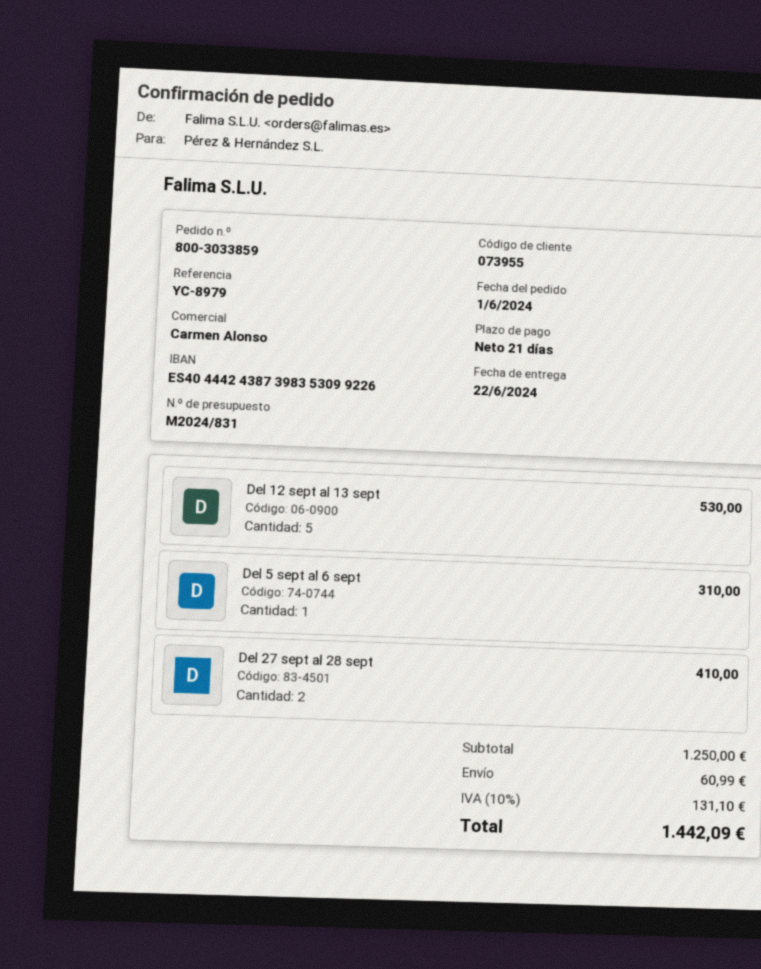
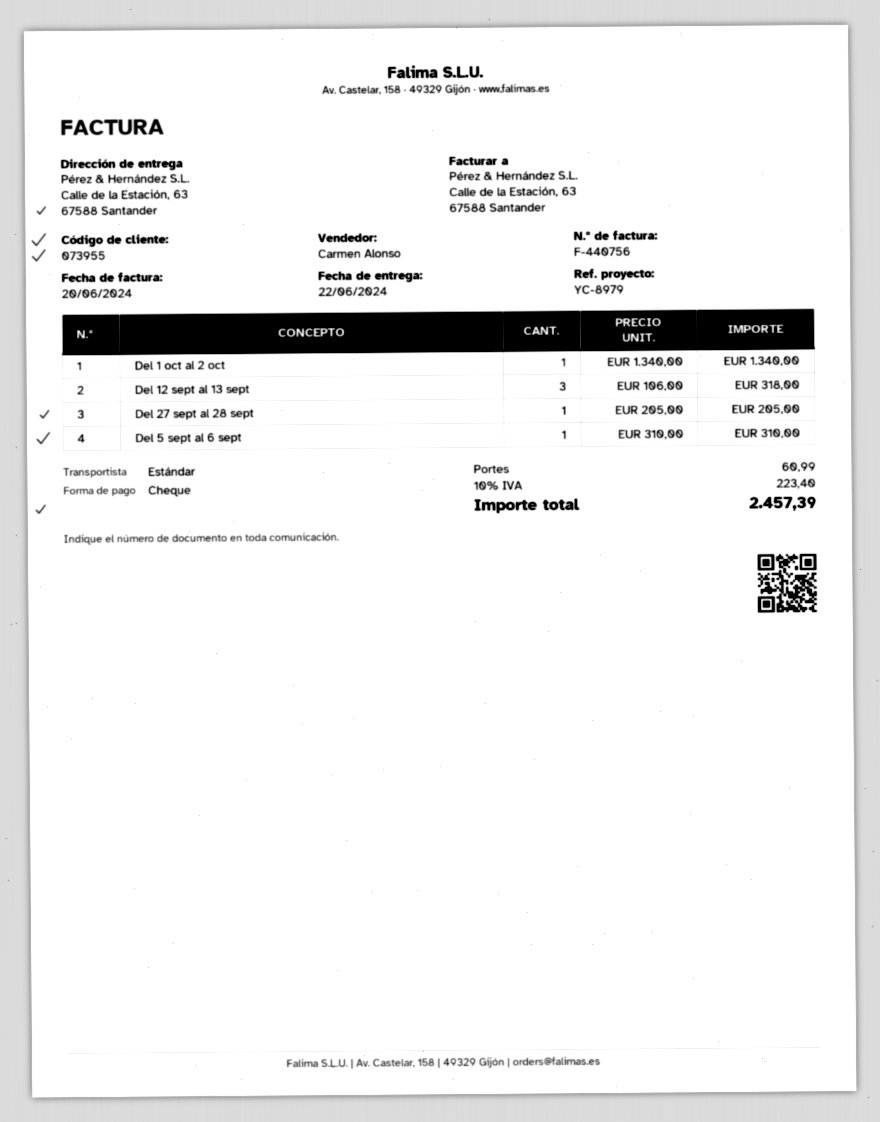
Del 12 sept al 13 sept: 5 for 530.00 -> 3 for 318.00
Del 27 sept al 28 sept: 2 for 410.00 -> 1 for 205.00
Del 1 oct al 2 oct: none -> 1 for 1340.00
tax: 10% = 131.10 -> 10% = 223.40
total: 1442.09 -> 2457.39

